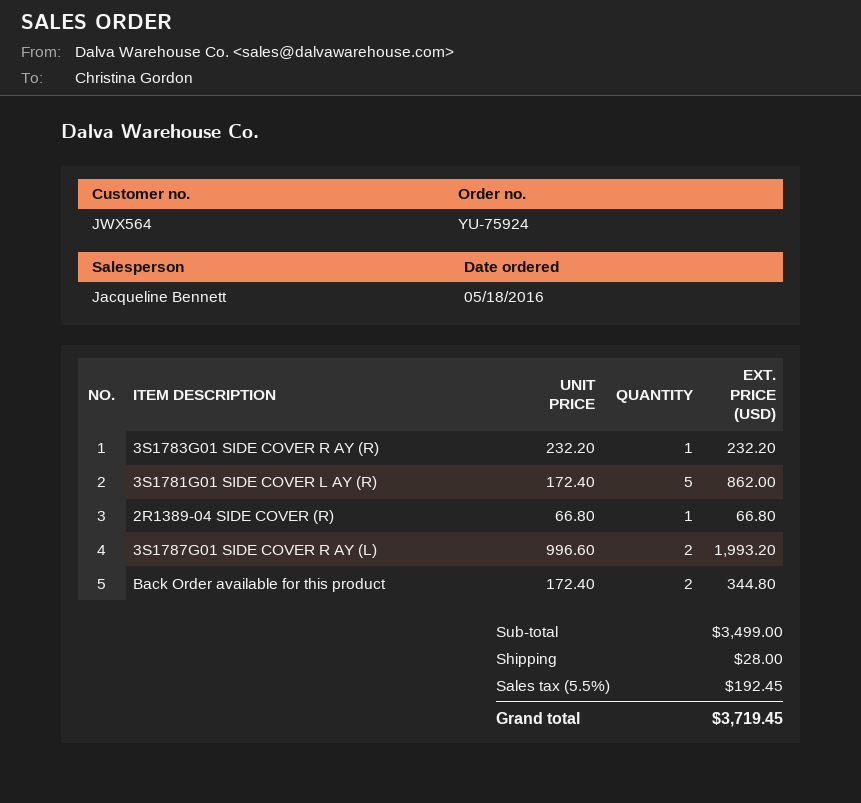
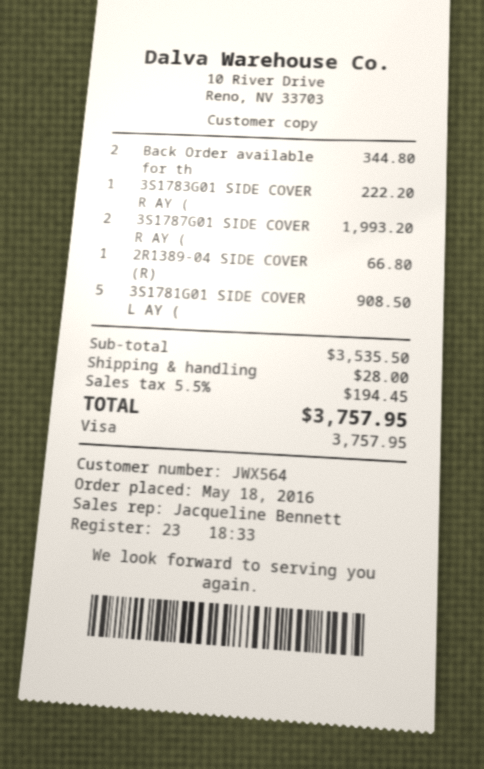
3S1783G01 SIDE COVER R AY (R): 1 for 232.20 -> 1 for 222.20
3S1781G01 SIDE COVER L AY (R): 5 for 862.00 -> 5 for 908.50
subtotal: 3499.00 -> 3535.50
tax: 5.5% = 192.45 -> 5.5% = 194.45
total: 3719.45 -> 3757.95

